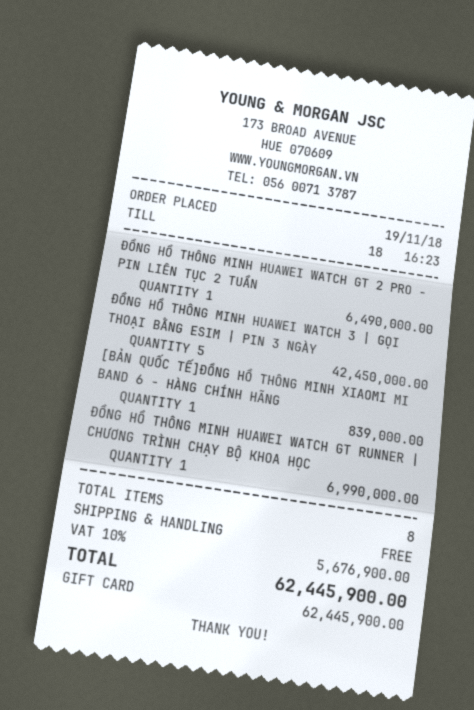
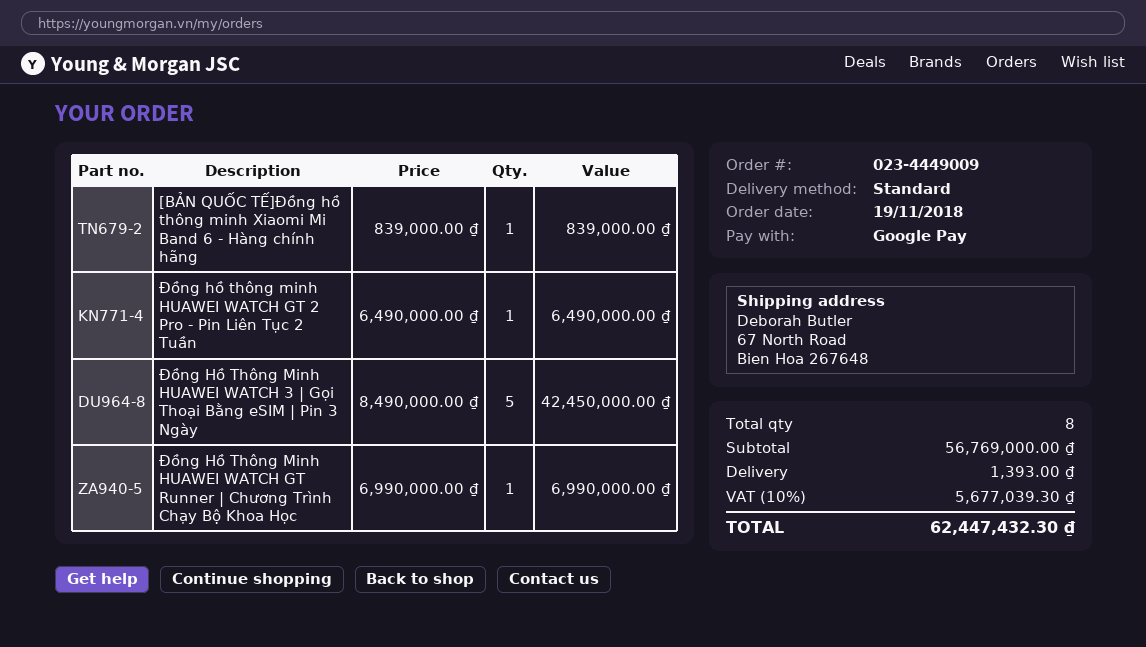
payment method: gift card -> Google Pay
shipping: 0.00 -> 1393.00
tax: 10% = 5676900.00 -> 10% = 5677039.30
total: 62445900.00 -> 62447432.30

